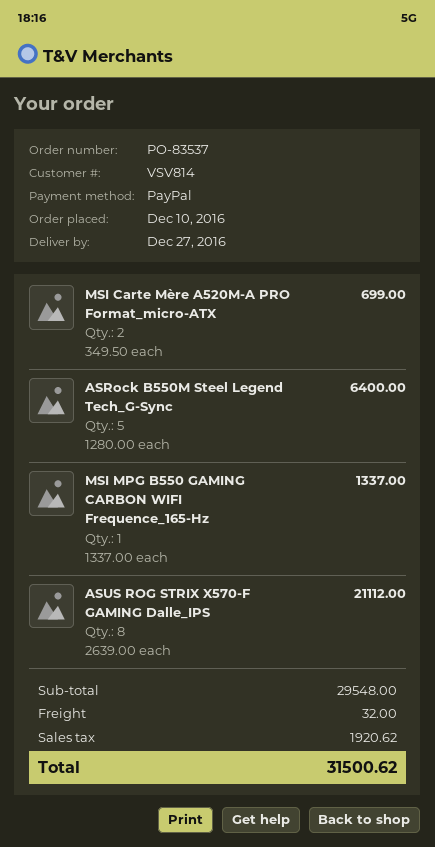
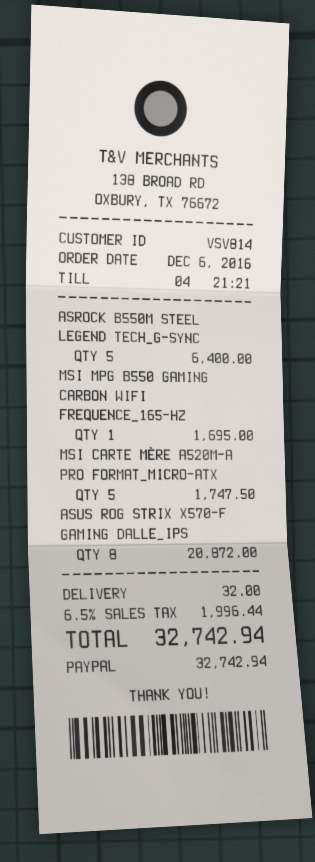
order date: 2016-12-10 -> 2016-12-06
MSI Carte Mère A520M-A PRO Format_micro-ATX: 2 for 699.00 -> 5 for 1747.50
MSI MPG B550 GAMING CARBON WIFI Frequence_165-Hz: 1 for 1337.00 -> 1 for 1695.00
ASUS ROG STRIX X570-F GAMING Dalle_IPS: 8 for 21112.00 -> 8 for 20872.00
tax: 1920.62 -> 1996.44
total: 31500.62 -> 32742.94

